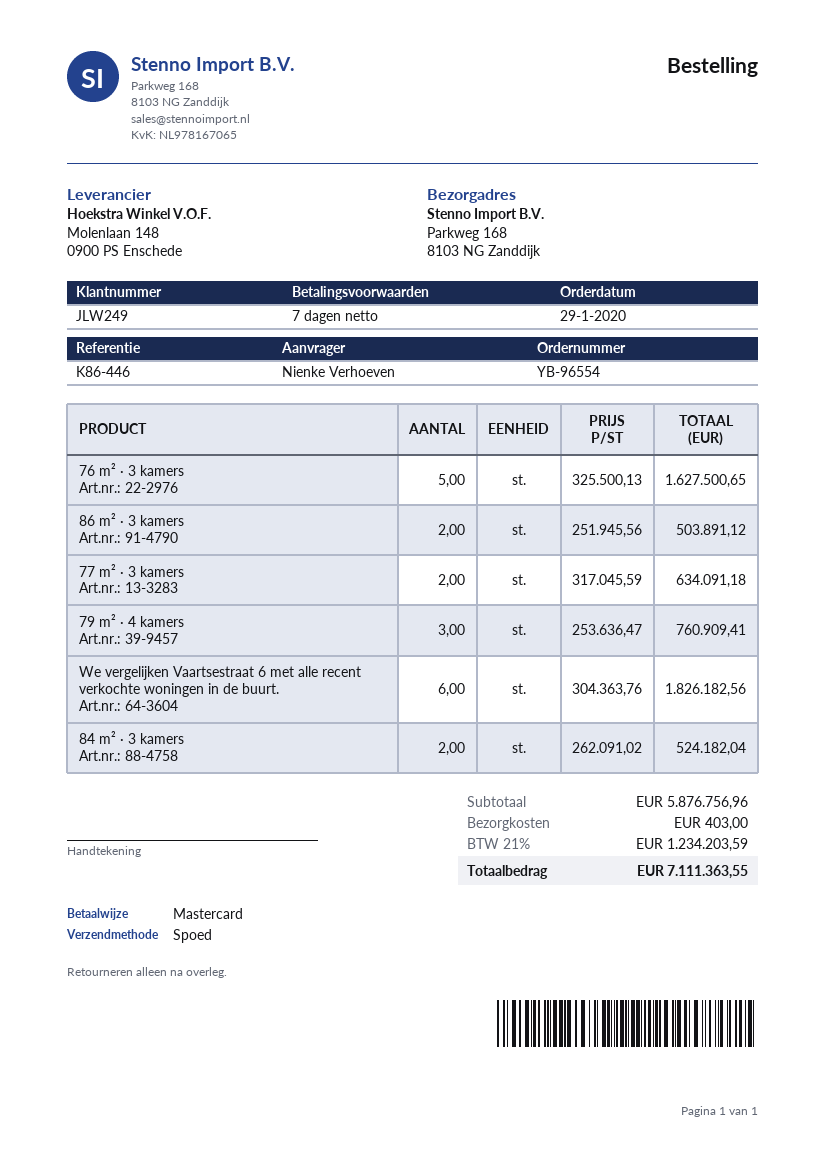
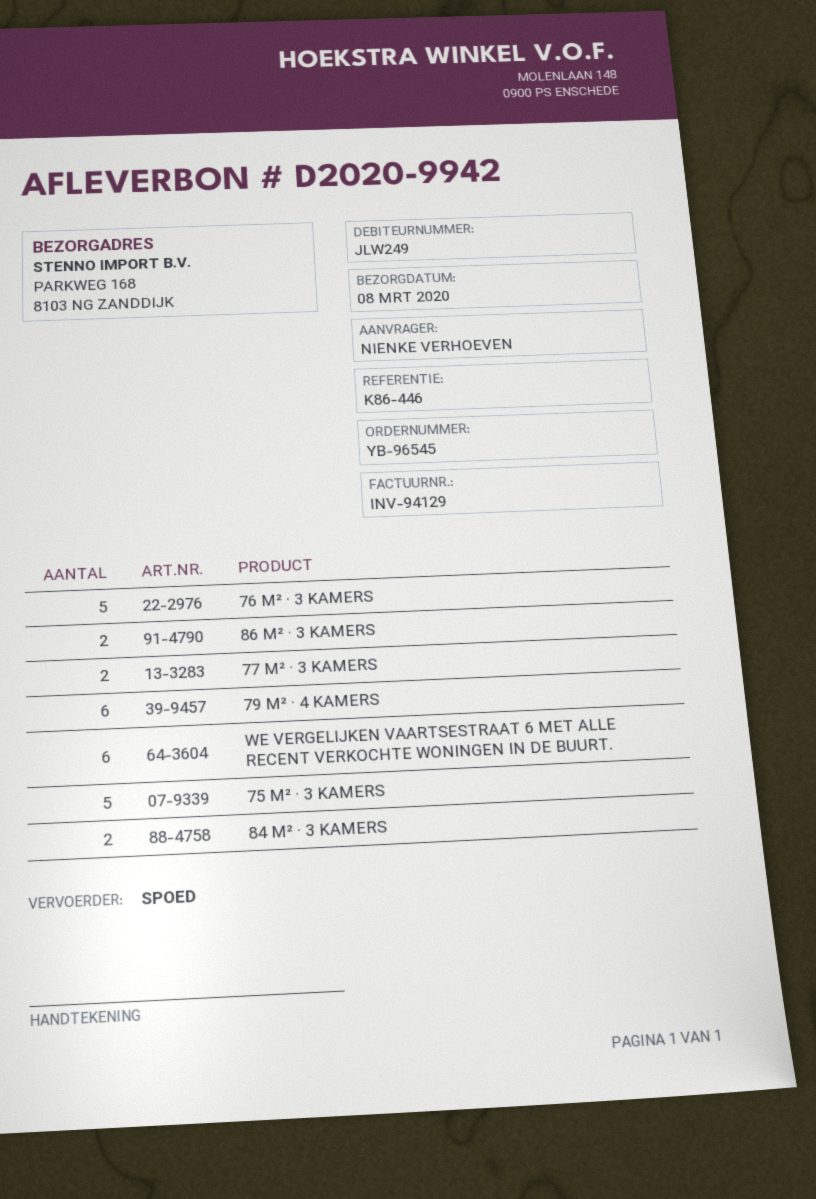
order number: YB-96554 -> YB-96545
79 m² · 4 kamers: 3 -> 6
75 M² · 3 KAMERS: none -> 5

